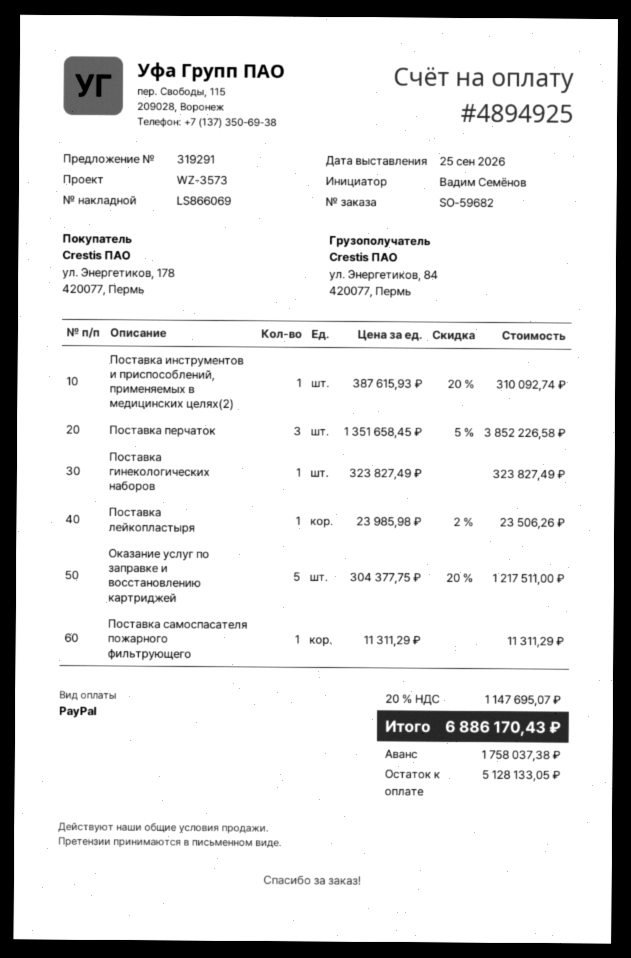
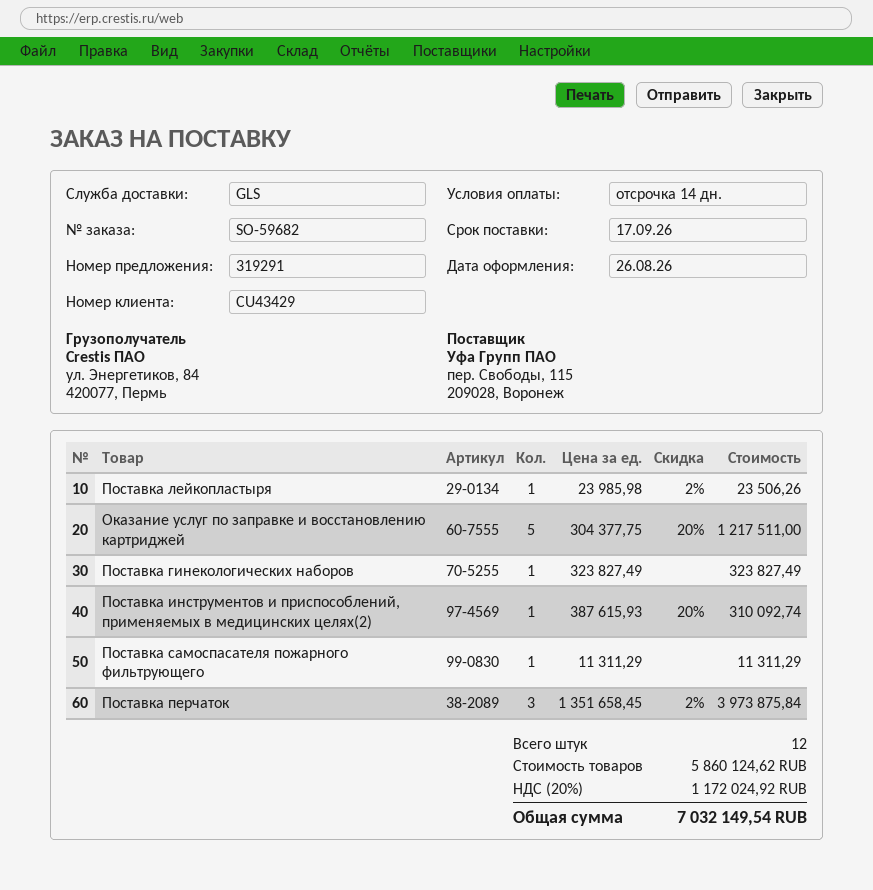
Поставка перчаток: 3 x 1351658.45 - 5% = 3852226.58 -> 3 x 1351658.45 - 2% = 3973875.84
tax: 20% = 1147695.07 -> 20% = 1172024.92
total: 6886170.43 -> 7032149.54

